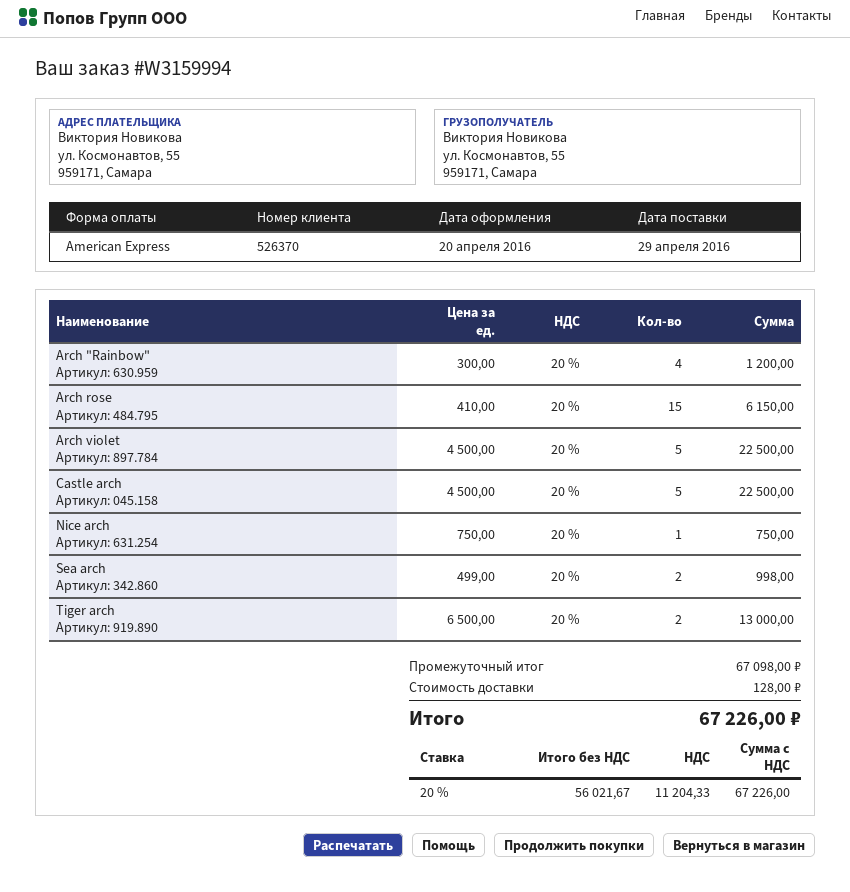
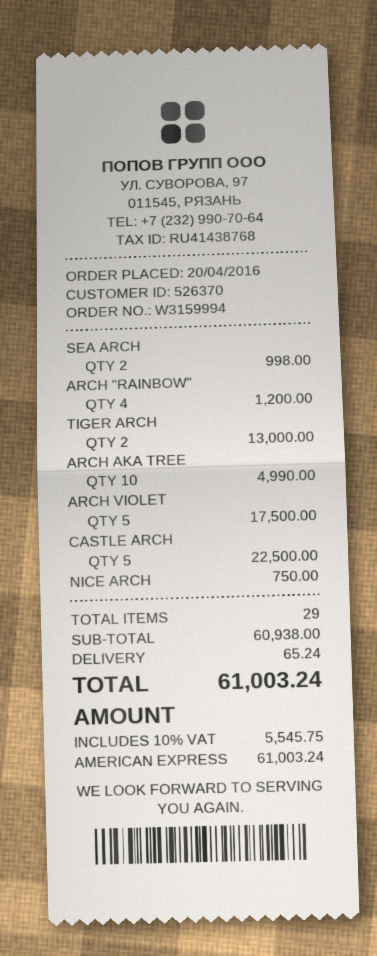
Arch rose: 15 for 6150.00 -> none
Arch violet: 5 for 22500.00 -> 5 for 17500.00
ARCH AKA TREE: none -> 10 for 4990.00
subtotal: 67098.00 -> 60938.00
shipping: 128.00 -> 65.24
tax: 20% = 11204.33 -> 10% = 5545.75
total: 67226.00 -> 61003.24

